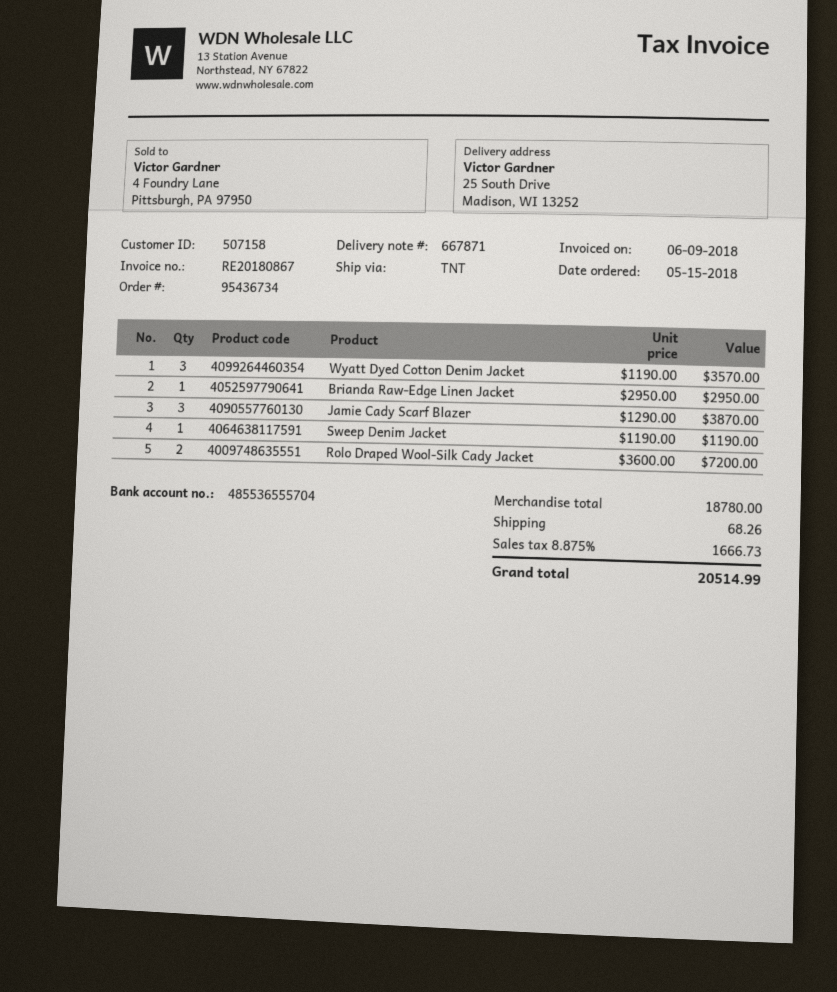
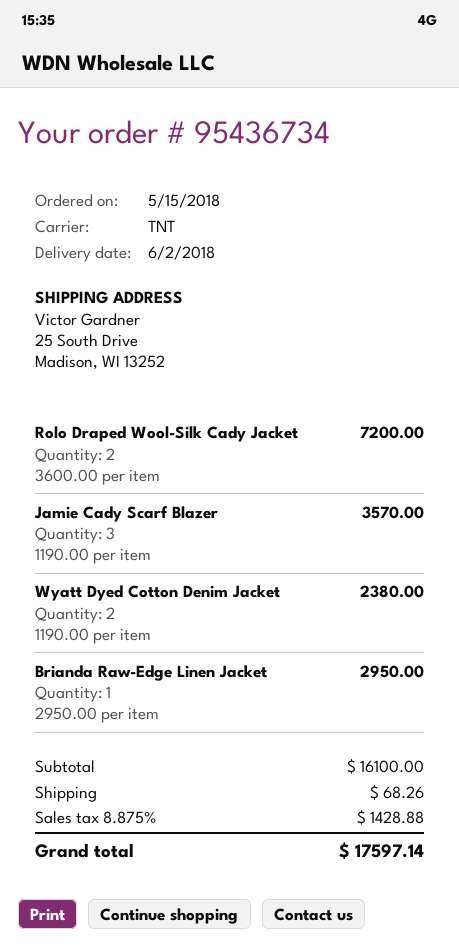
Wyatt Dyed Cotton Denim Jacket: 3 x 1190.00 = 3570.00 -> 2 x 1190.00 = 2380.00
Jamie Cady Scarf Blazer: 3 x 1290.00 = 3870.00 -> 3 x 1190.00 = 3570.00
Sweep Denim Jacket: 1 x 1190.00 = 1190.00 -> none
subtotal: 18780.00 -> 16100.00
tax: 8.875% = 1666.73 -> 8.875% = 1428.88
total: 20514.99 -> 17597.14

